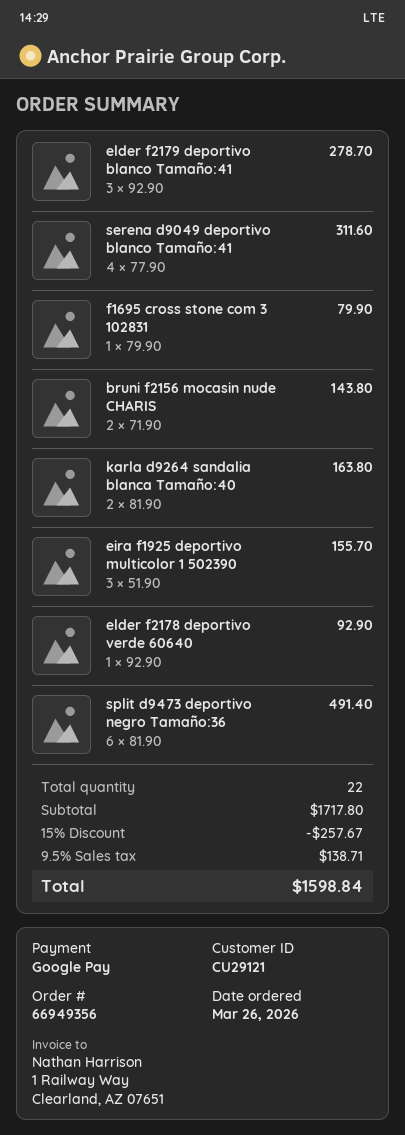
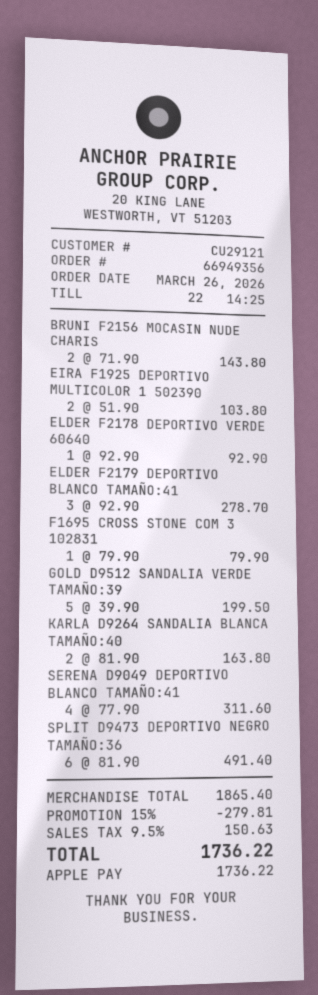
payment method: Google Pay -> Apple Pay
eira f1925 deportivo multicolor 1 502390: 3 x 51.90 = 155.70 -> 2 x 51.90 = 103.80
GOLD D9512 SANDALIA VERDE TAMAÑO:39: none -> 5 x 39.90 = 199.50
subtotal: 1717.80 -> 1865.40
discount: 15% = 257.67 -> 15% = 279.81
tax: 9.5% = 138.71 -> 9.5% = 150.63
total: 1598.84 -> 1736.22

